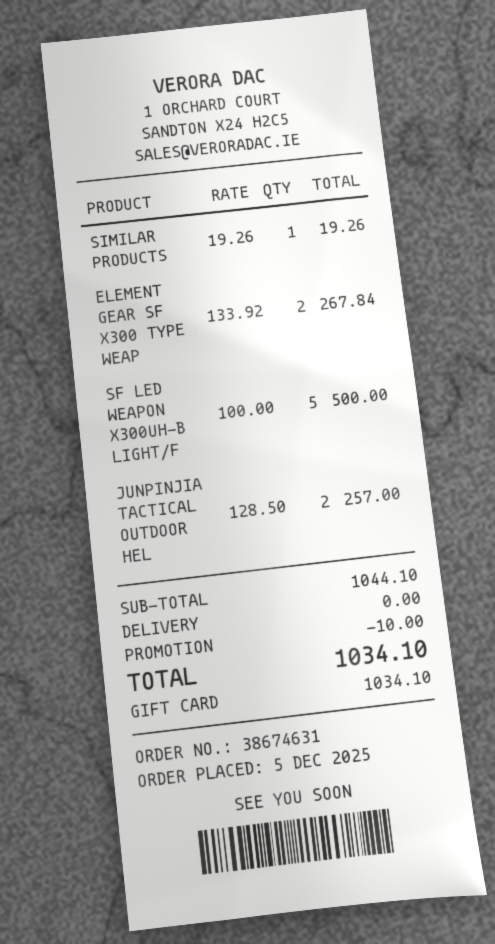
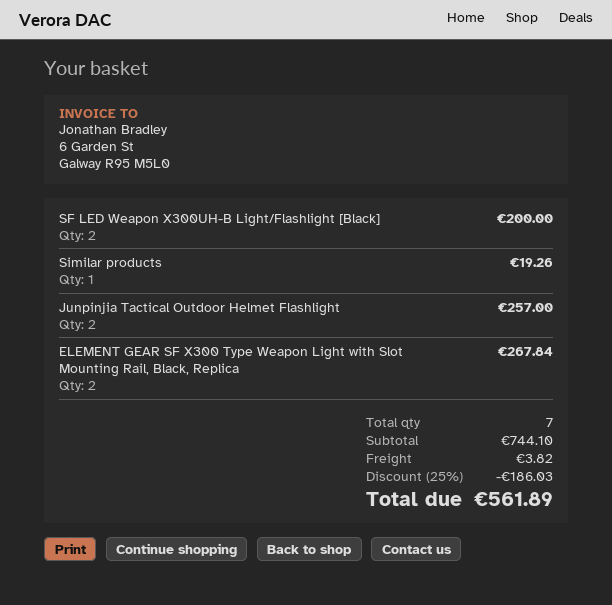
SF LED WEAPON X300UH-B LIGHT/F: 5 for 500.00 -> 2 for 200.00
subtotal: 1044.10 -> 744.10
discount: 10.00 -> 186.03
shipping: 0.00 -> 3.82
total: 1034.10 -> 561.89

